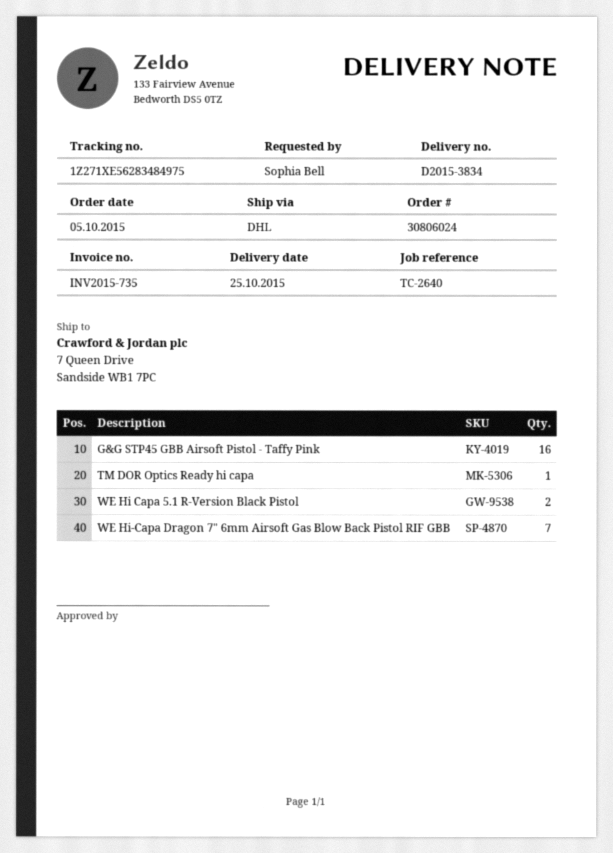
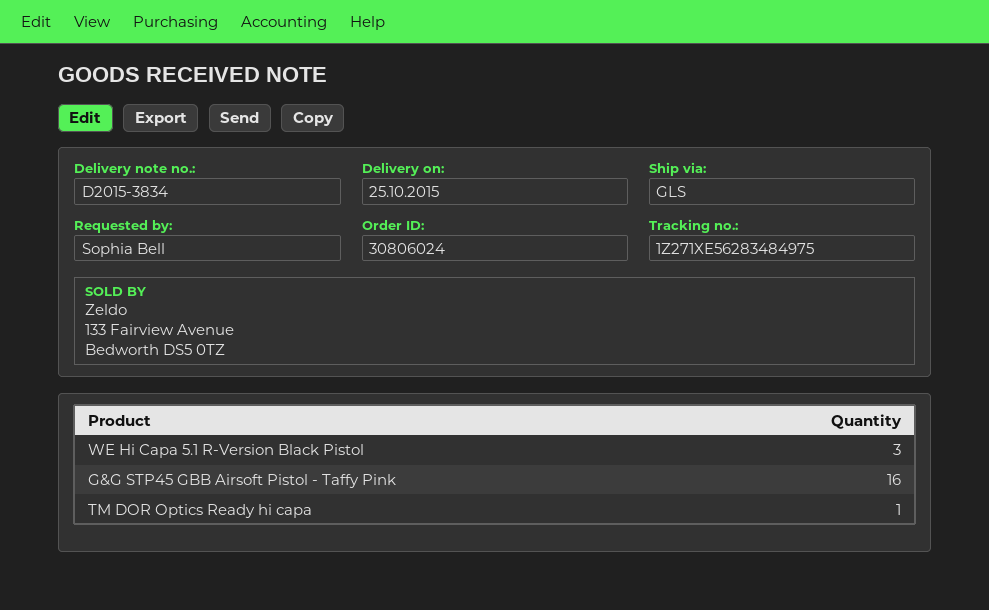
shipping method: DHL -> GLS
WE Hi Capa 5.1 R-Version Black Pistol: 2 -> 3
WE Hi-Capa Dragon 7" 6mm Airsoft Gas Blow Back Pistol RIF GBB: 7 -> none

